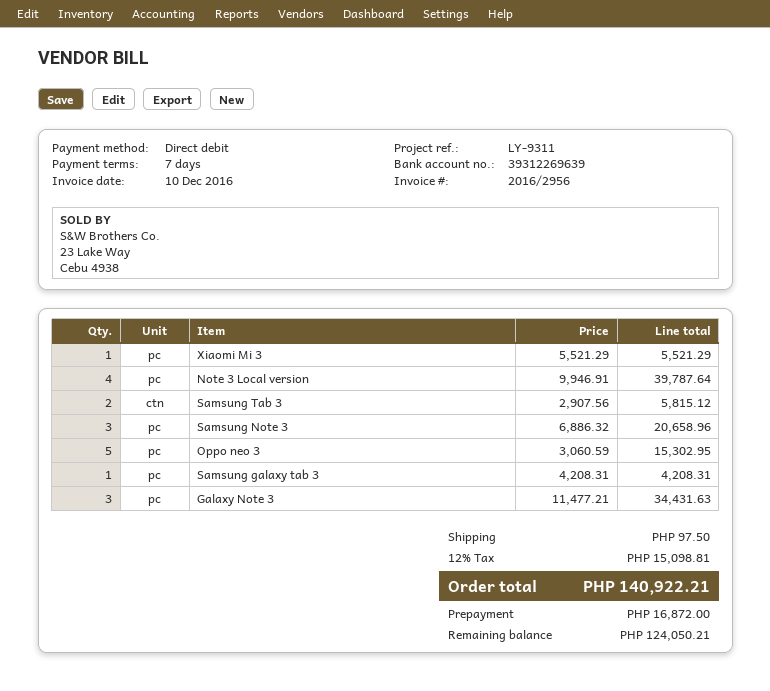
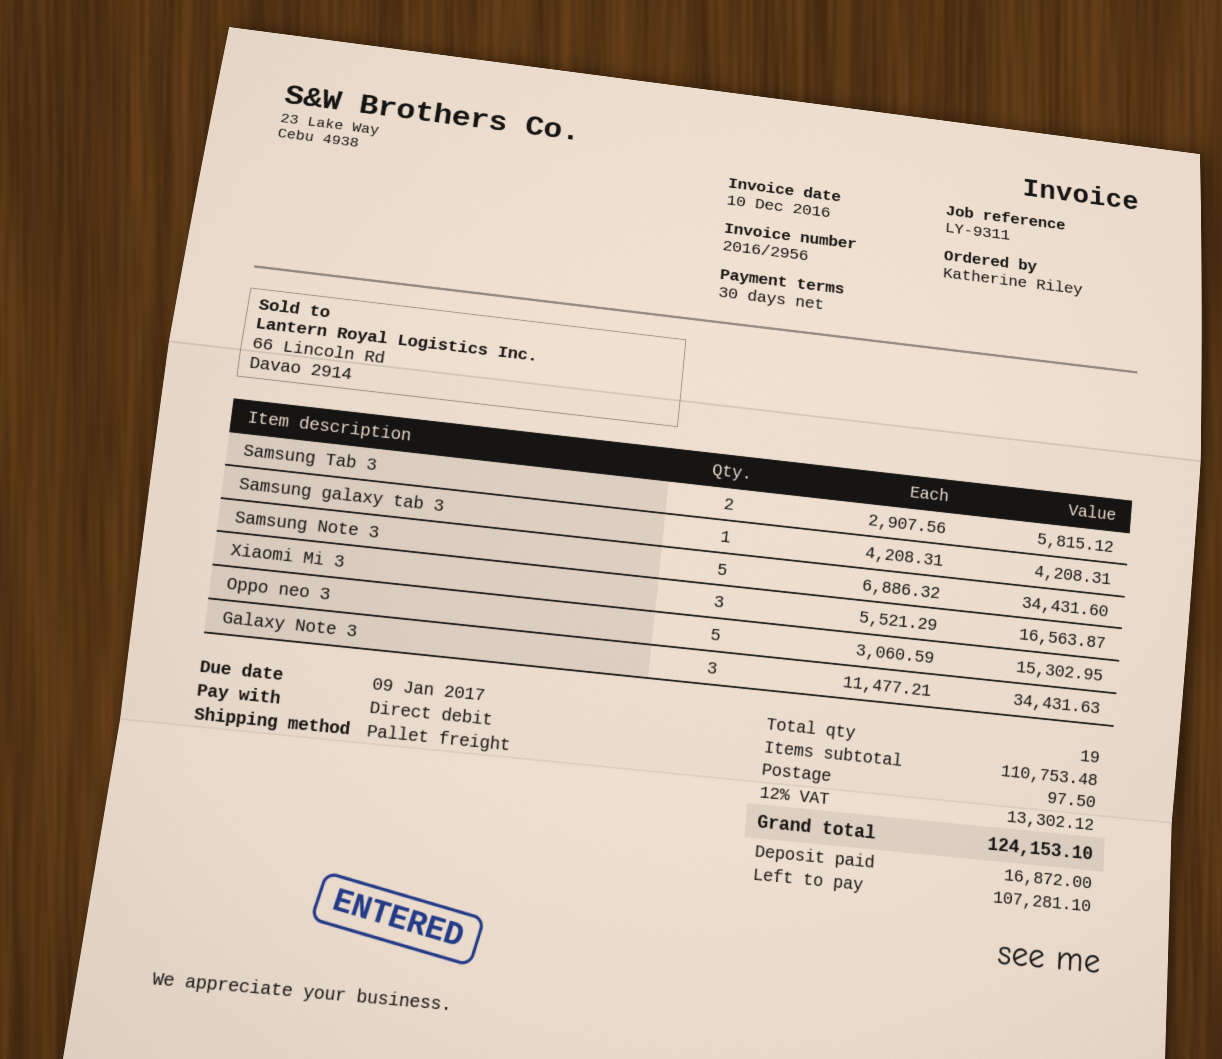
payment terms: 7 days -> 30 days
Xiaomi Mi 3: 1 x 5521.29 = 5521.29 -> 3 x 5521.29 = 16563.87
Note 3 Local version: 4 x 9946.91 = 39787.64 -> none
Samsung Note 3: 3 x 6886.32 = 20658.96 -> 5 x 6886.32 = 34431.60
tax: 12% = 15098.81 -> 12% = 13302.12
total: 140922.21 -> 124153.10
balance: 124050.21 -> 107281.10

